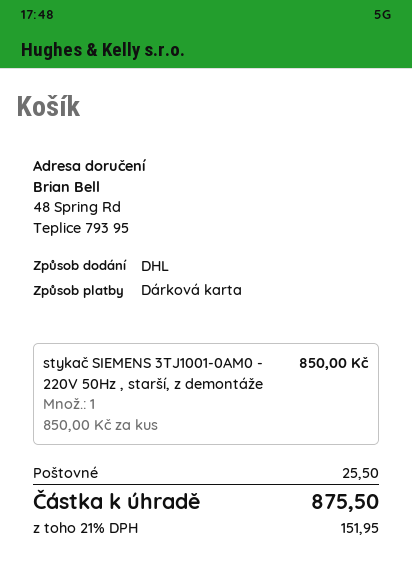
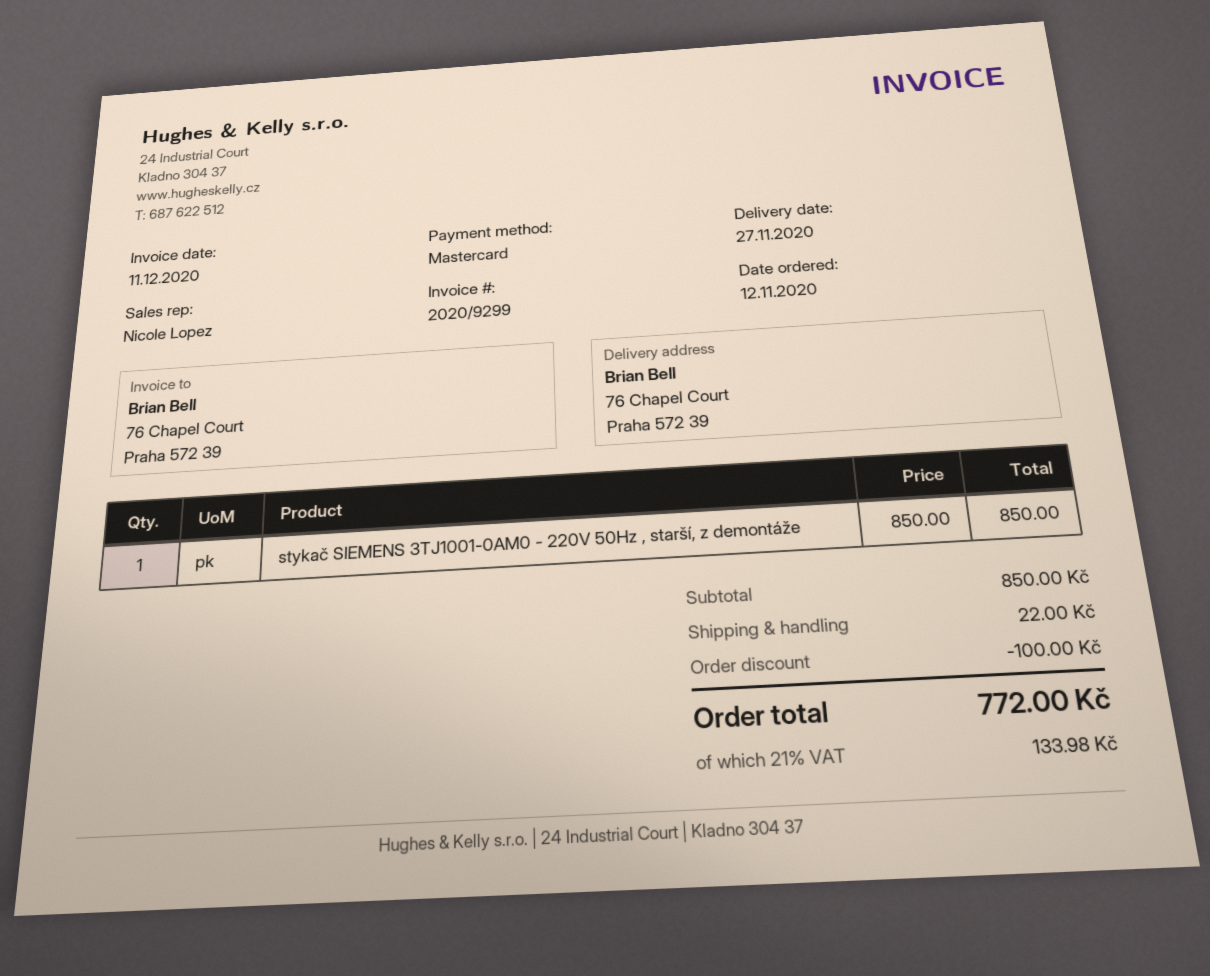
payment method: gift card -> Mastercard
ship to: 48 Spring Rd, Teplice 793 95 -> 76 Chapel Court, Praha 572 39
discount: none -> 100.00
shipping: 25.50 -> 22.00
tax: 21% = 151.95 -> 21% = 133.98
total: 875.50 -> 772.00

